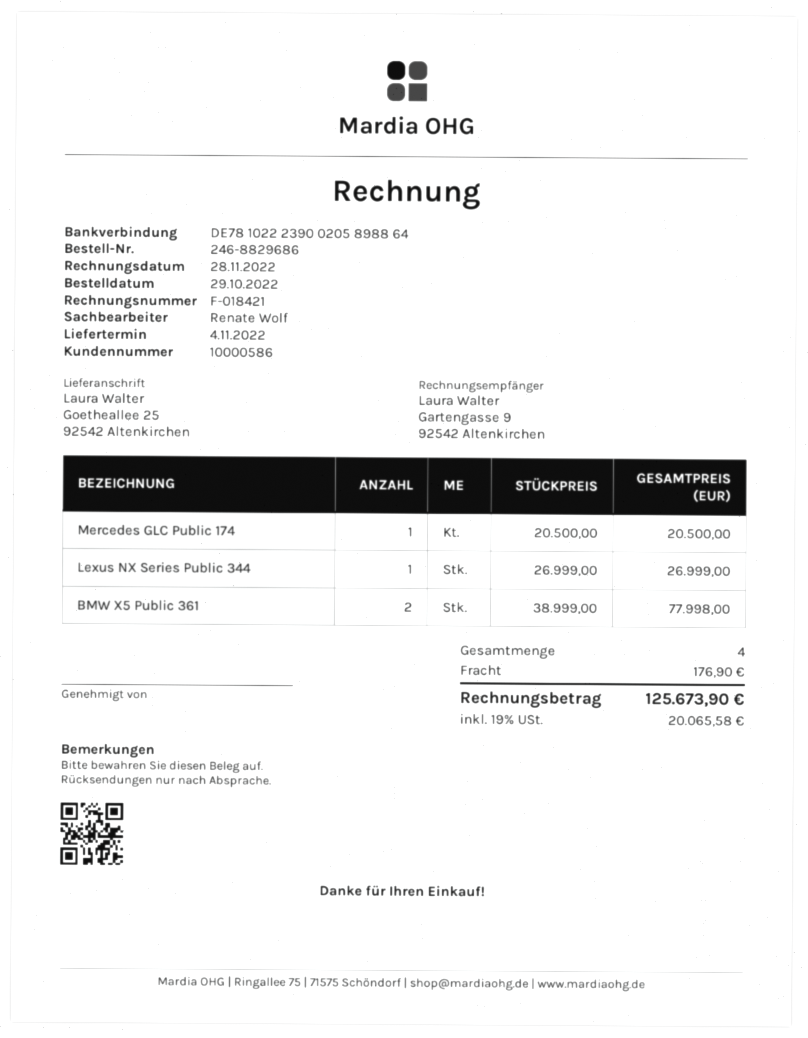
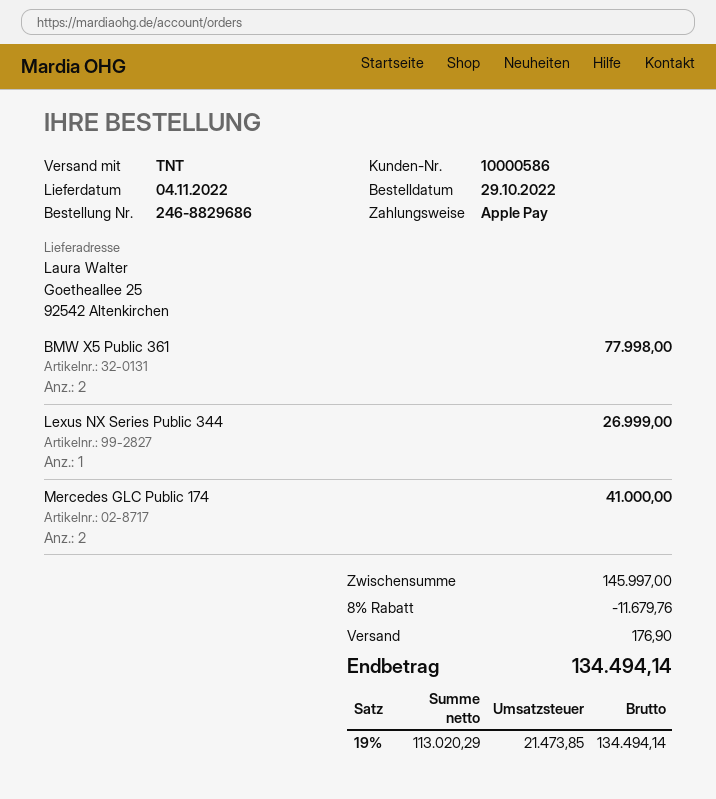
Mercedes GLC Public 174: 1 for 20500.00 -> 2 for 41000.00
discount: none -> 8% = 11679.76
tax: 19% = 20065.58 -> 19% = 21473.85
total: 125673.90 -> 134494.14

